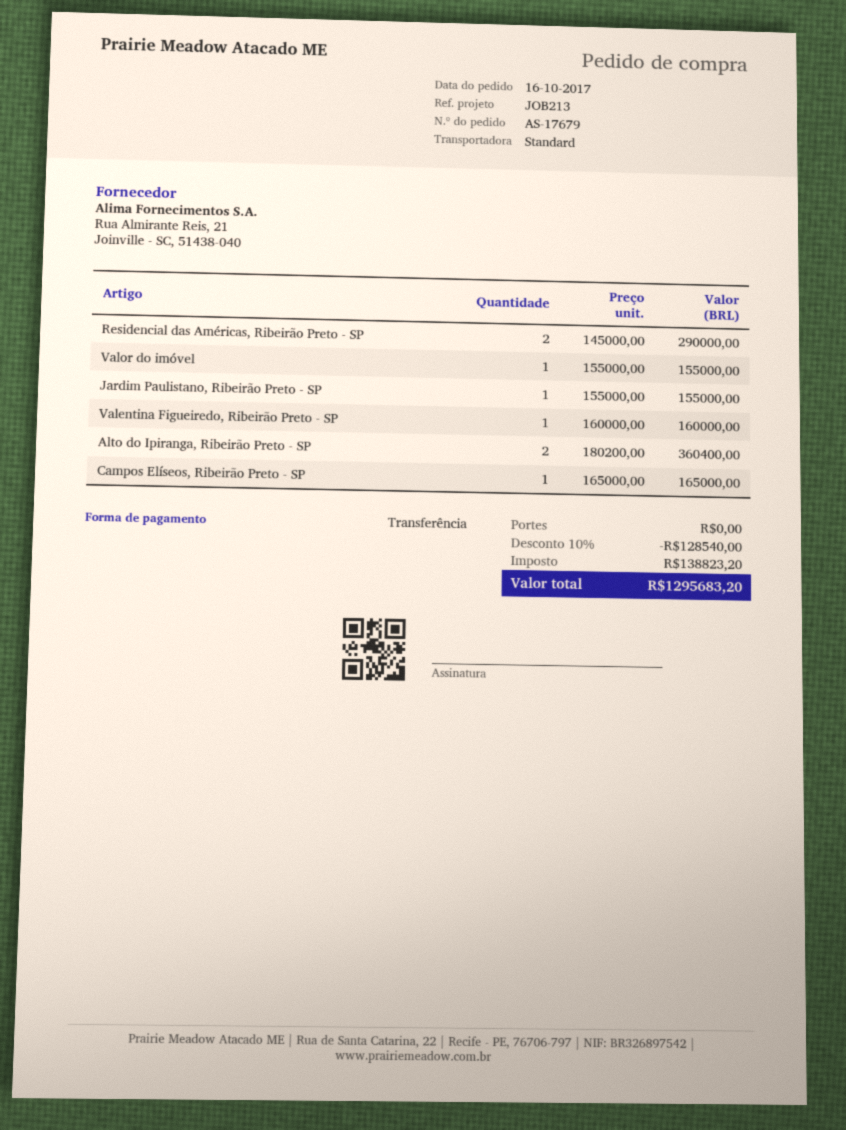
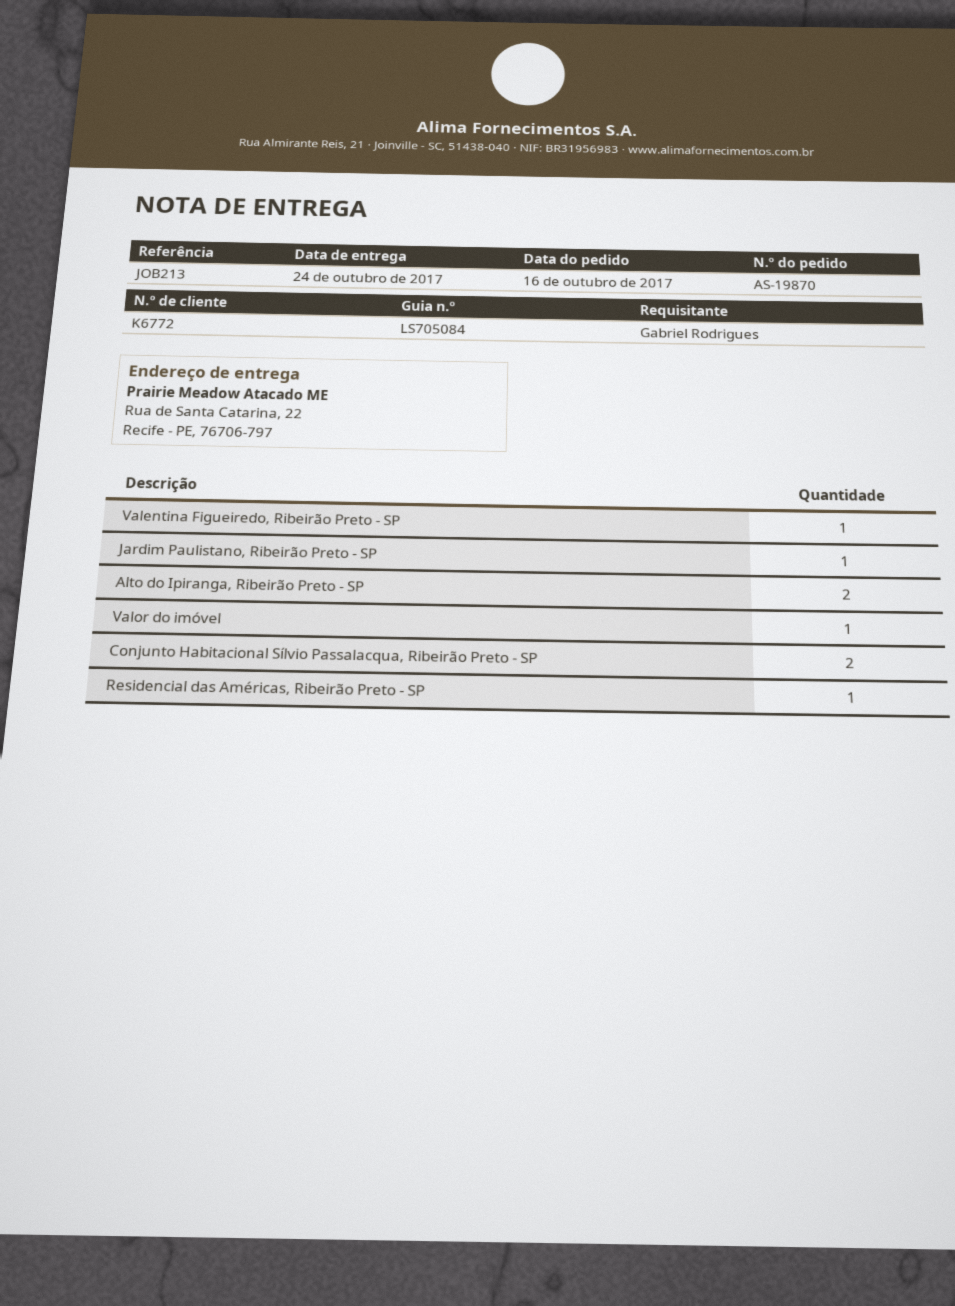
order number: AS-17679 -> AS-19870
Residencial das Américas, Ribeirão Preto - SP: 2 -> 1
Campos Elíseos, Ribeirão Preto - SP: 1 -> none
Conjunto Habitacional Sílvio Passalacqua, Ribeirão Preto - SP: none -> 2

